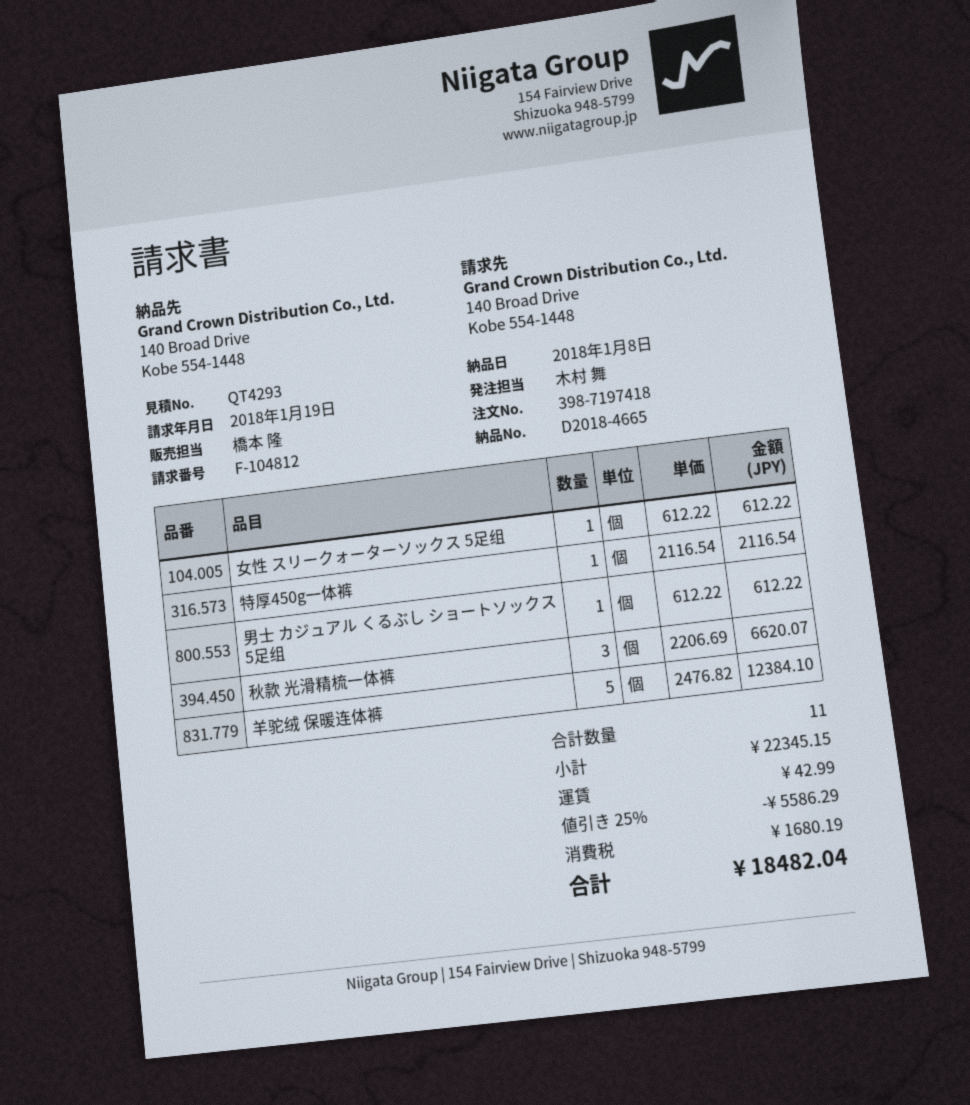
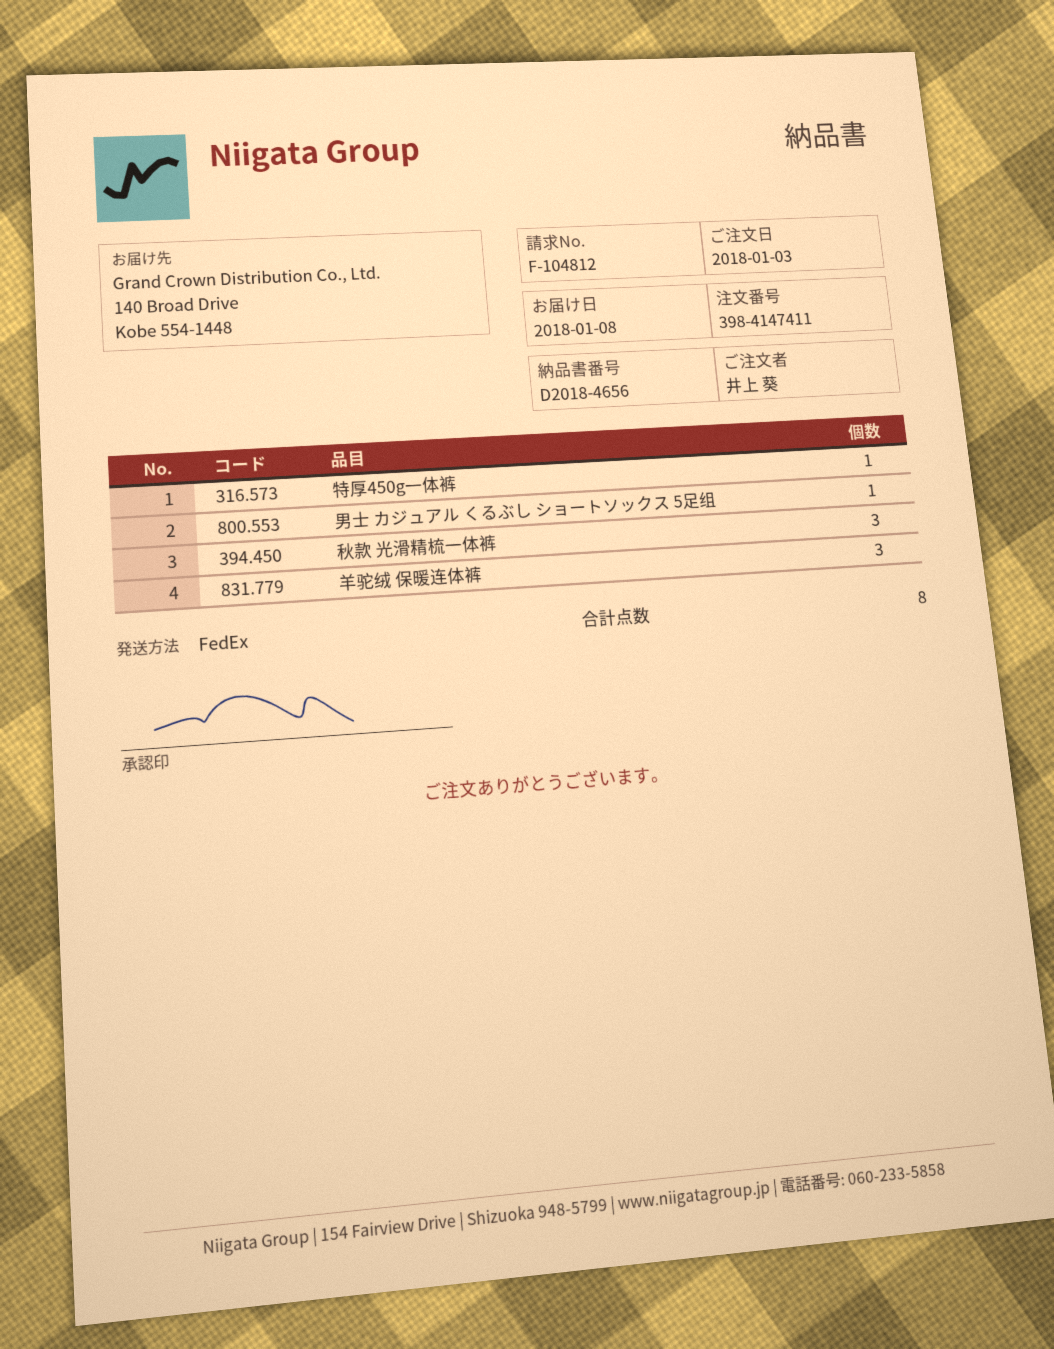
order number: 398-7197418 -> 398-4147411
delivery note number: D2018-4665 -> D2018-4656
ordered by: 木村 舞 -> 井上 葵
女性 スリークォーターソックス 5足组: 1 -> none
羊驼绒 保暖连体裤: 5 -> 3
total quantity: 11 -> 8

